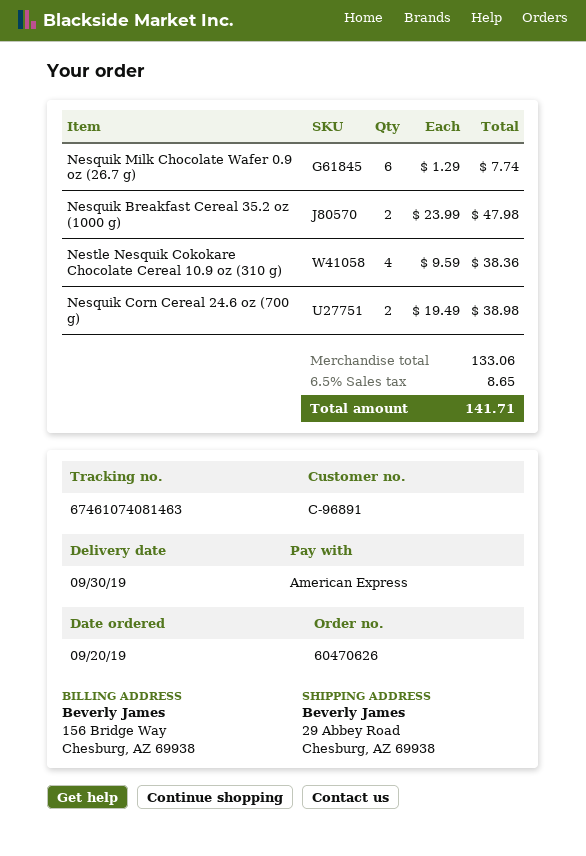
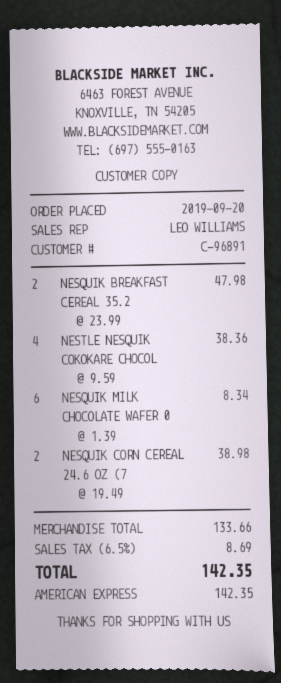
Nesquik Milk Chocolate Wafer 0.9 oz (26.7 g): 6 x 1.29 = 7.74 -> 6 x 1.39 = 8.34
subtotal: 133.06 -> 133.66
tax: 6.5% = 8.65 -> 6.5% = 8.69
total: 141.71 -> 142.35

